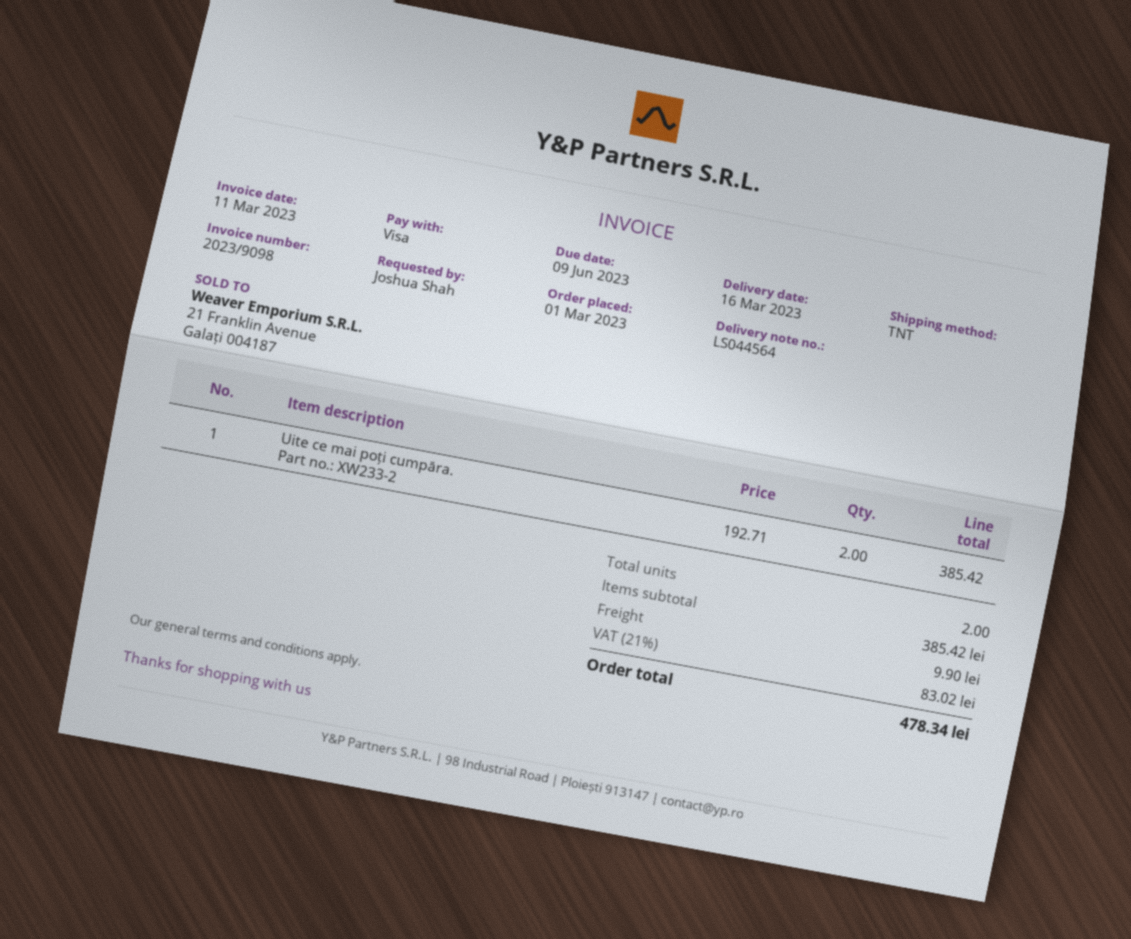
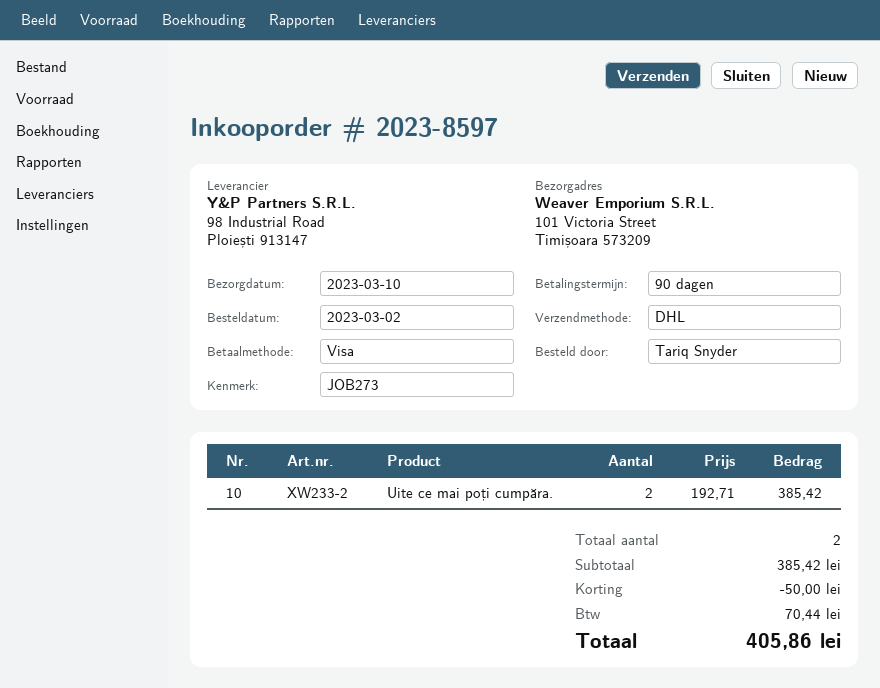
order date: 2023-03-01 -> 2023-03-02
delivery date: 2023-03-16 -> 2023-03-10
ordered by: Joshua Shah -> Tariq Snyder
shipping method: TNT -> DHL
discount: none -> 50.00
shipping: 9.90 -> none
tax: 83.02 -> 70.44
total: 478.34 -> 405.86

